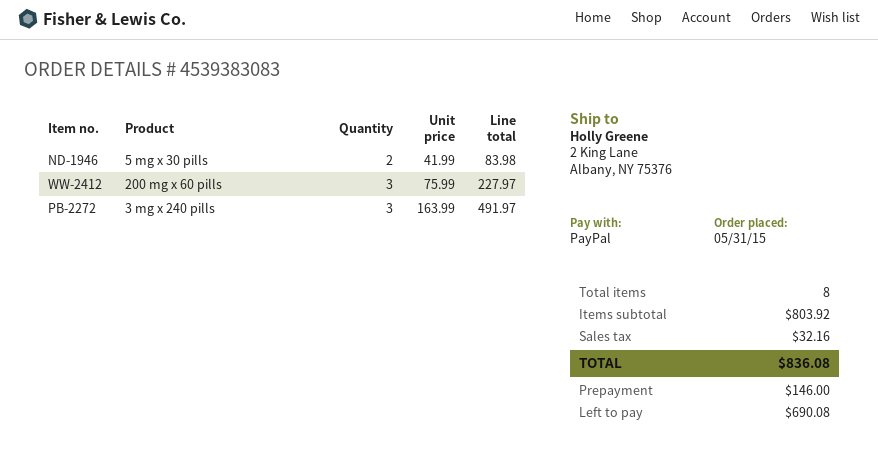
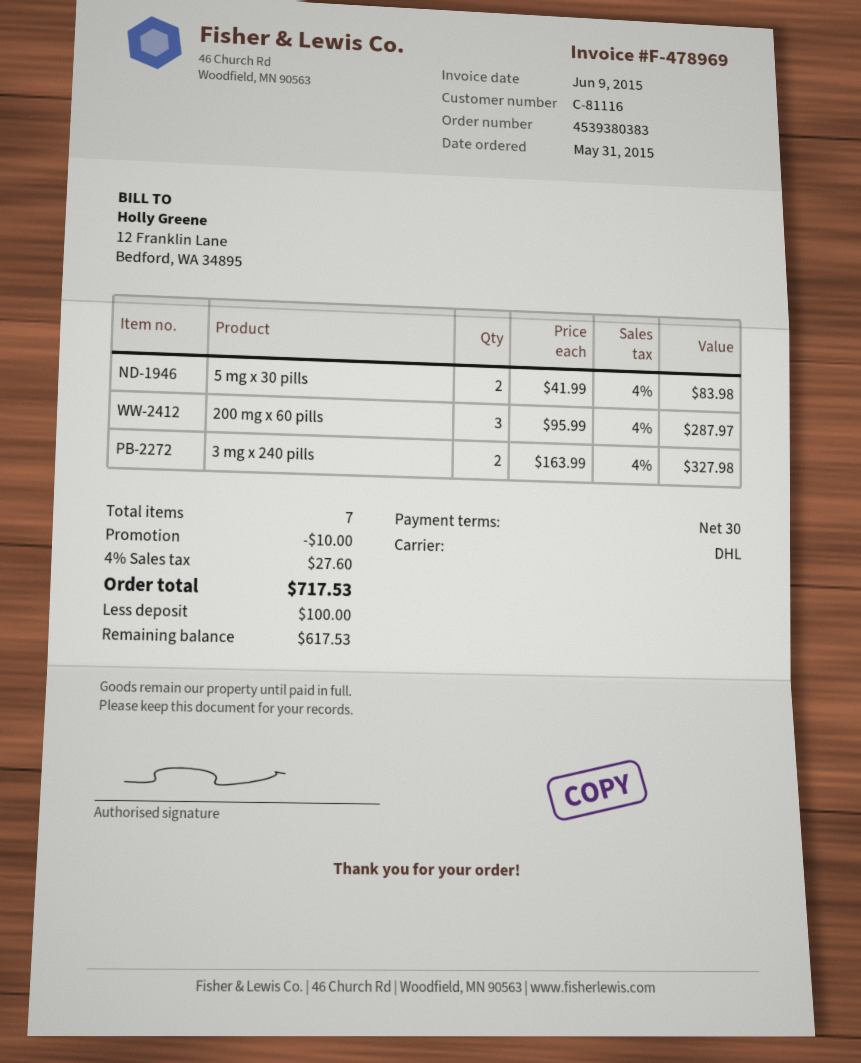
order number: 4539383083 -> 4539380383
200 mg x 60 pills: 3 x 75.99 = 227.97 -> 3 x 95.99 = 287.97
3 mg x 240 pills: 3 x 163.99 = 491.97 -> 2 x 163.99 = 327.98
total quantity: 8 -> 7
discount: none -> 10.00
tax: 32.16 -> 27.60
total: 836.08 -> 717.53
deposit: 146.00 -> 100.00
balance: 690.08 -> 617.53

